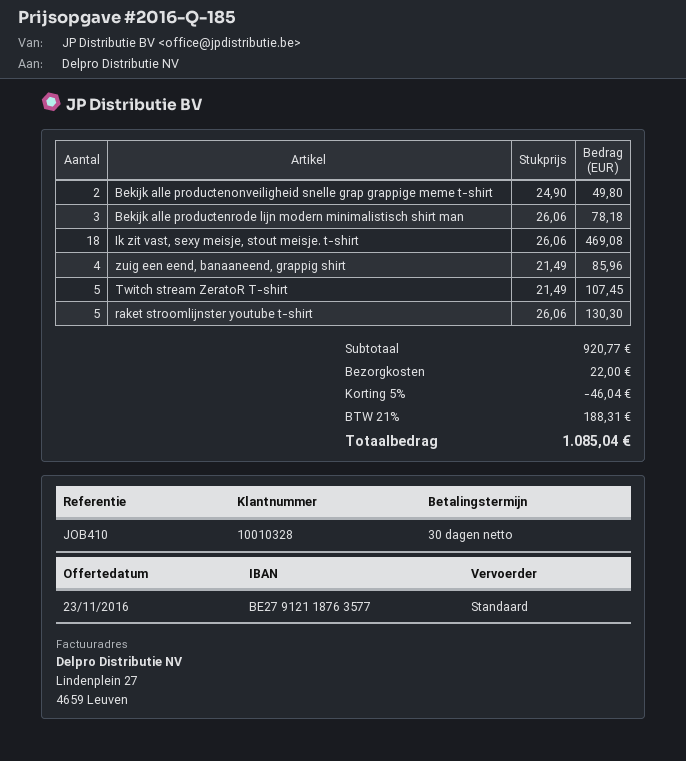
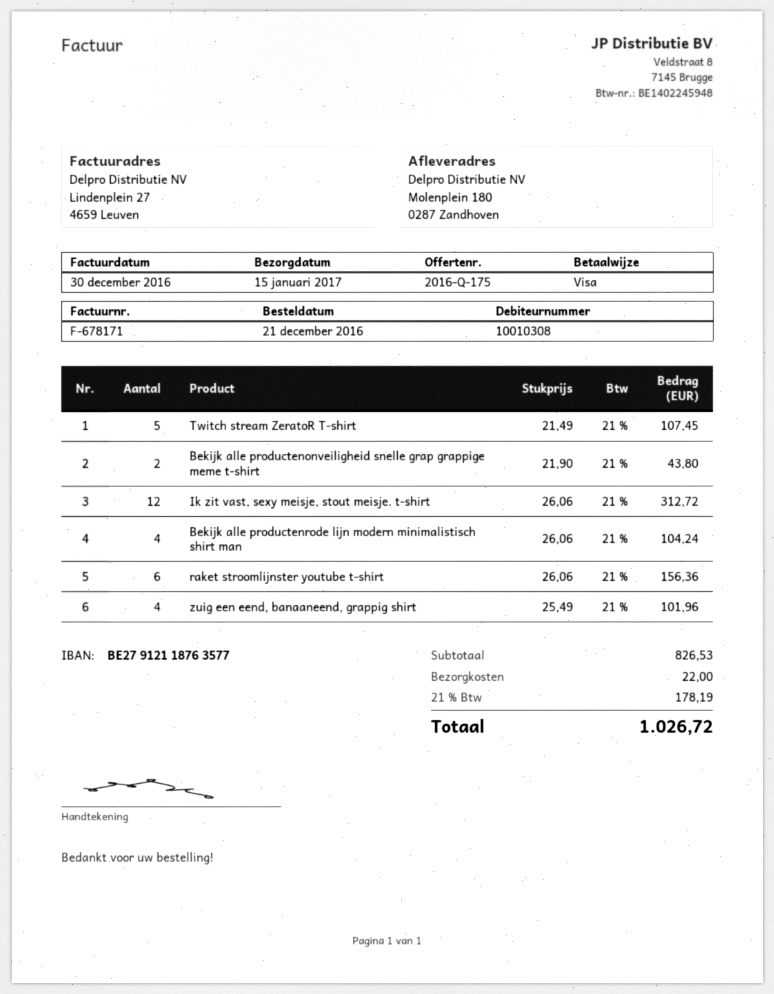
quote number: 2016-Q-185 -> 2016-Q-175
customer number: 10010328 -> 10010308
Bekijk alle productenonveiligheid snelle grap grappige meme t-shirt: 2 x 24.90 = 49.80 -> 2 x 21.90 = 43.80
Bekijk alle productenrode lijn modern minimalistisch shirt man: 3 x 26.06 = 78.18 -> 4 x 26.06 = 104.24
Ik zit vast, sexy meisje, stout meisje. t-shirt: 18 x 26.06 = 469.08 -> 12 x 26.06 = 312.72
zuig een eend, banaaneend, grappig shirt: 4 x 21.49 = 85.96 -> 4 x 25.49 = 101.96
raket stroomlijnster youtube t-shirt: 5 x 26.06 = 130.30 -> 6 x 26.06 = 156.36
subtotal: 920.77 -> 826.53
discount: 5% = 46.04 -> none
tax: 21% = 188.31 -> 21% = 178.19
total: 1085.04 -> 1026.72

